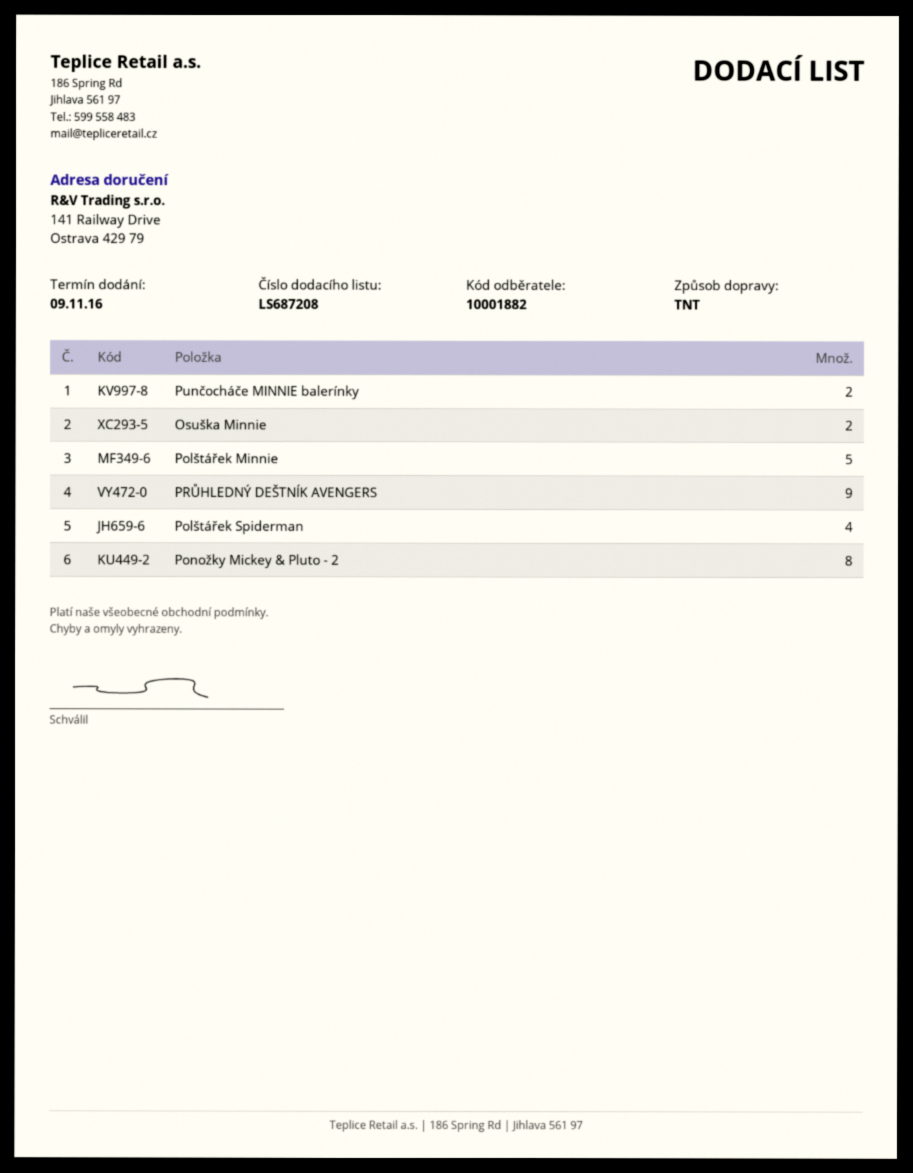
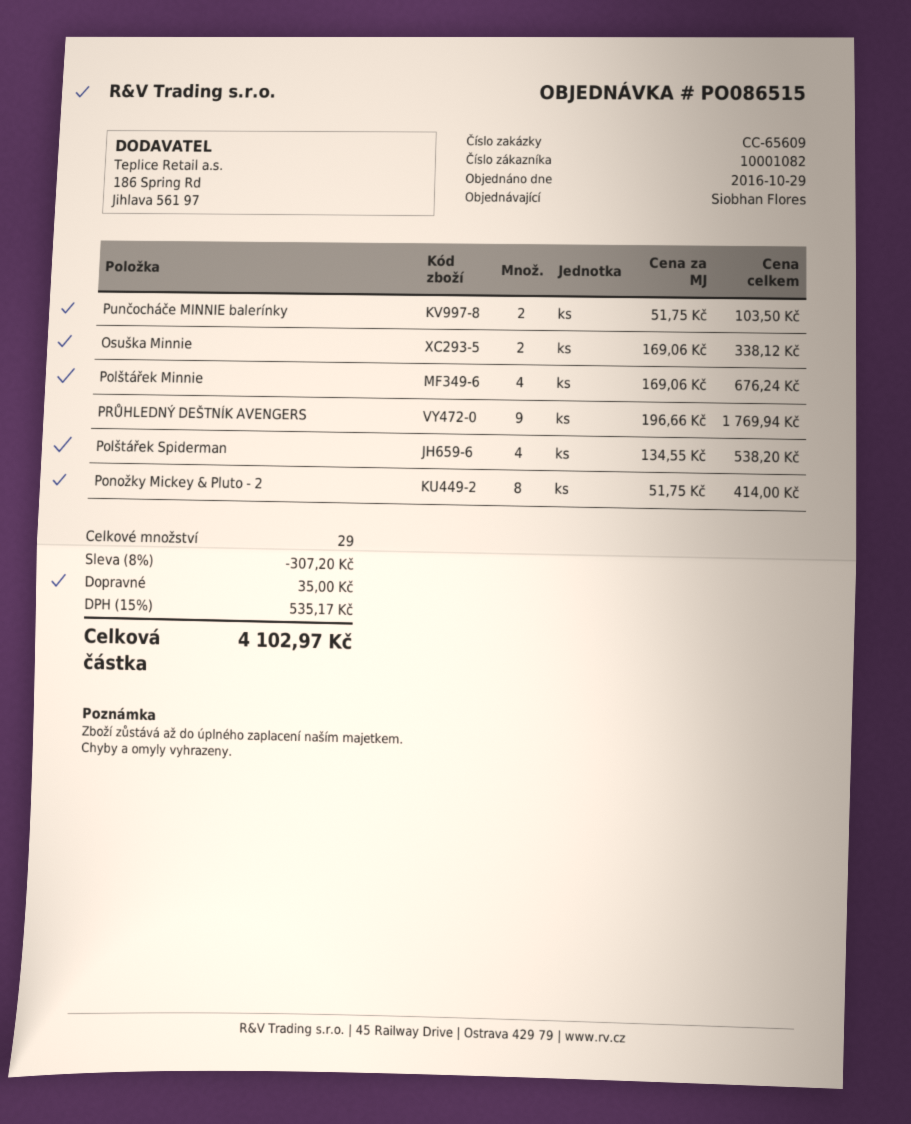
customer number: 10001882 -> 10001082
Polštářek Minnie: 5 -> 4

